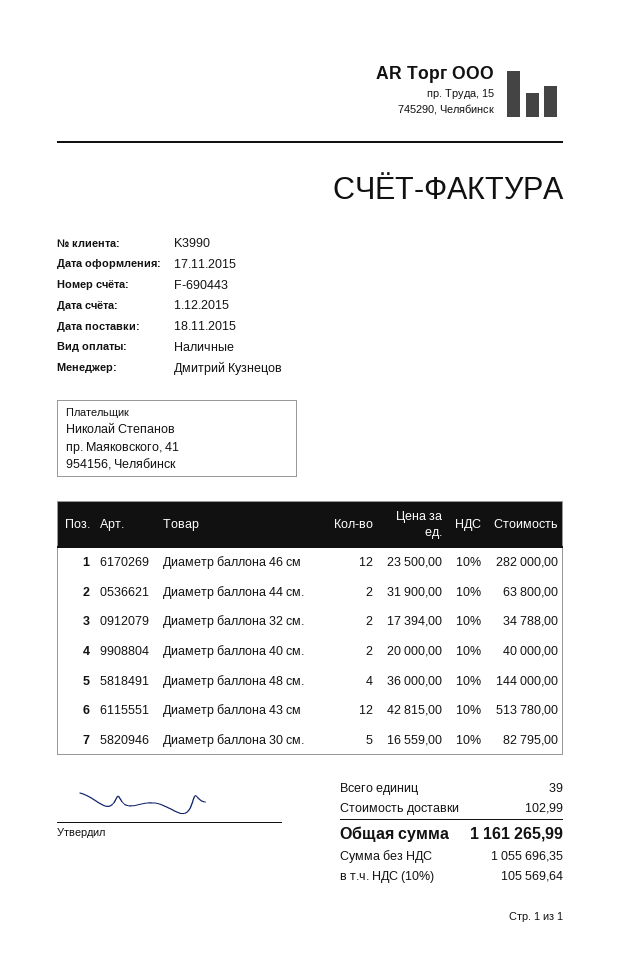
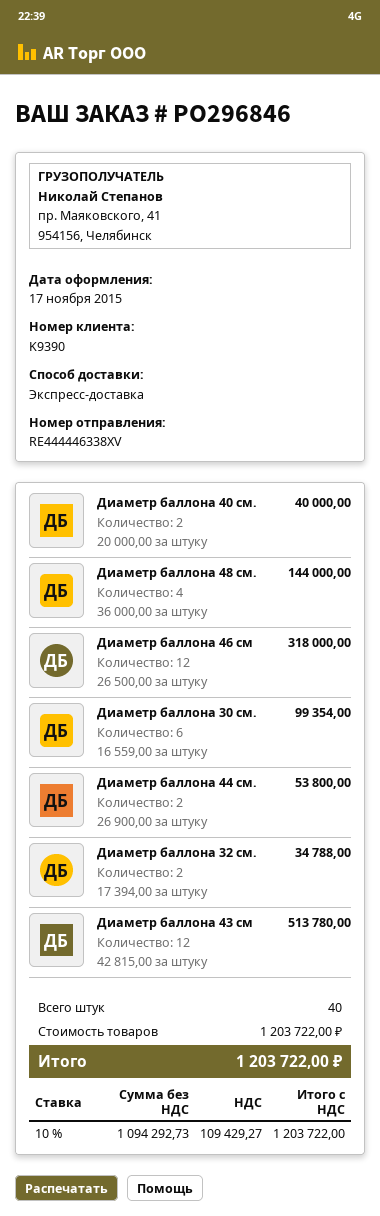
customer number: K3990 -> K9390
Диаметр баллона 46 см: 12 x 23500.00 = 282000.00 -> 12 x 26500.00 = 318000.00
Диаметр баллона 44 см.: 2 x 31900.00 = 63800.00 -> 2 x 26900.00 = 53800.00
Диаметр баллона 30 см.: 5 x 16559.00 = 82795.00 -> 6 x 16559.00 = 99354.00
total quantity: 39 -> 40
shipping: 102.99 -> none
net: 1055696.35 -> 1094292.73
tax: 10% = 105569.64 -> 10% = 109429.27
total: 1161265.99 -> 1203722.00

